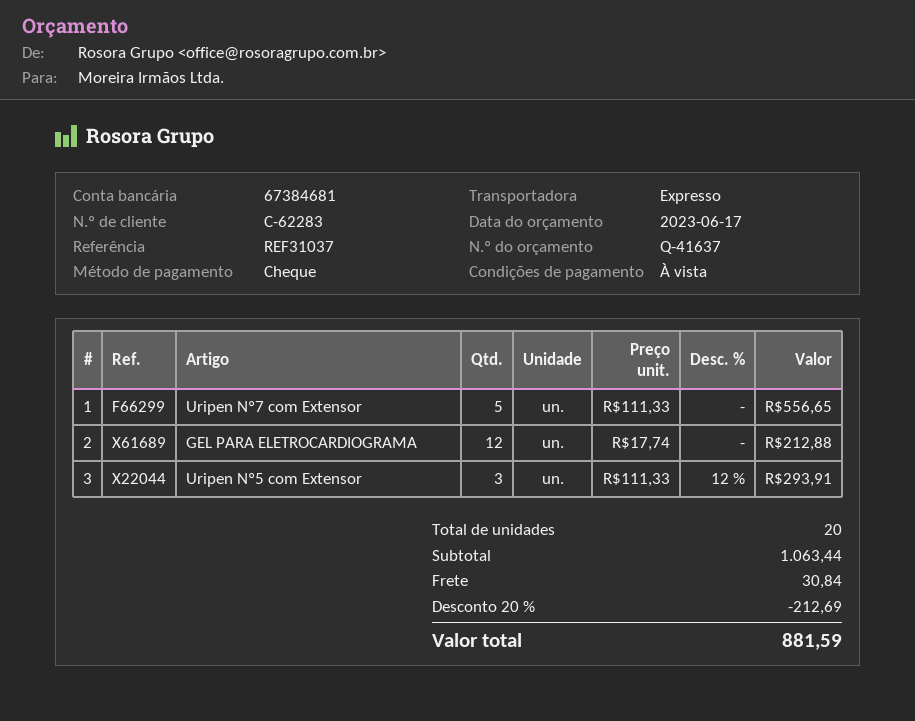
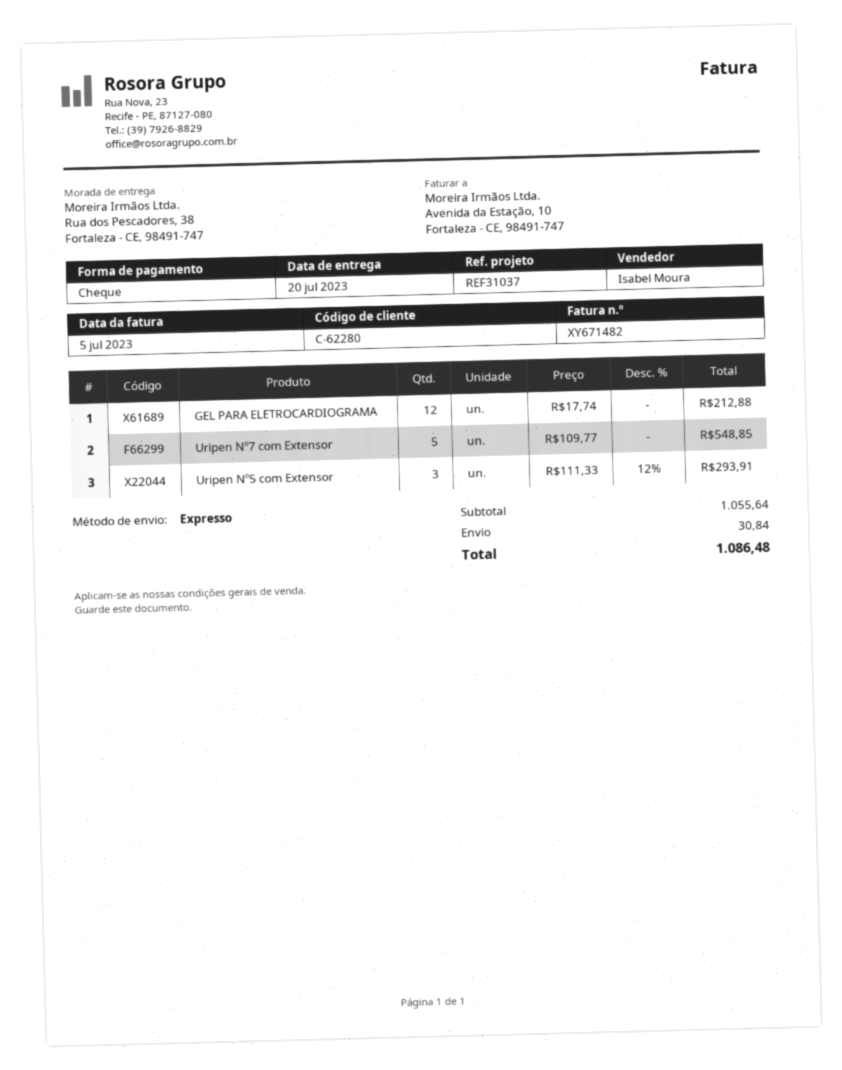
customer number: C-62283 -> C-62280
Uripen Nº7 com Extensor: 5 x 111.33 = 556.65 -> 5 x 109.77 = 548.85
subtotal: 1063.44 -> 1055.64
discount: 20% = 212.69 -> none
total: 881.59 -> 1086.48

